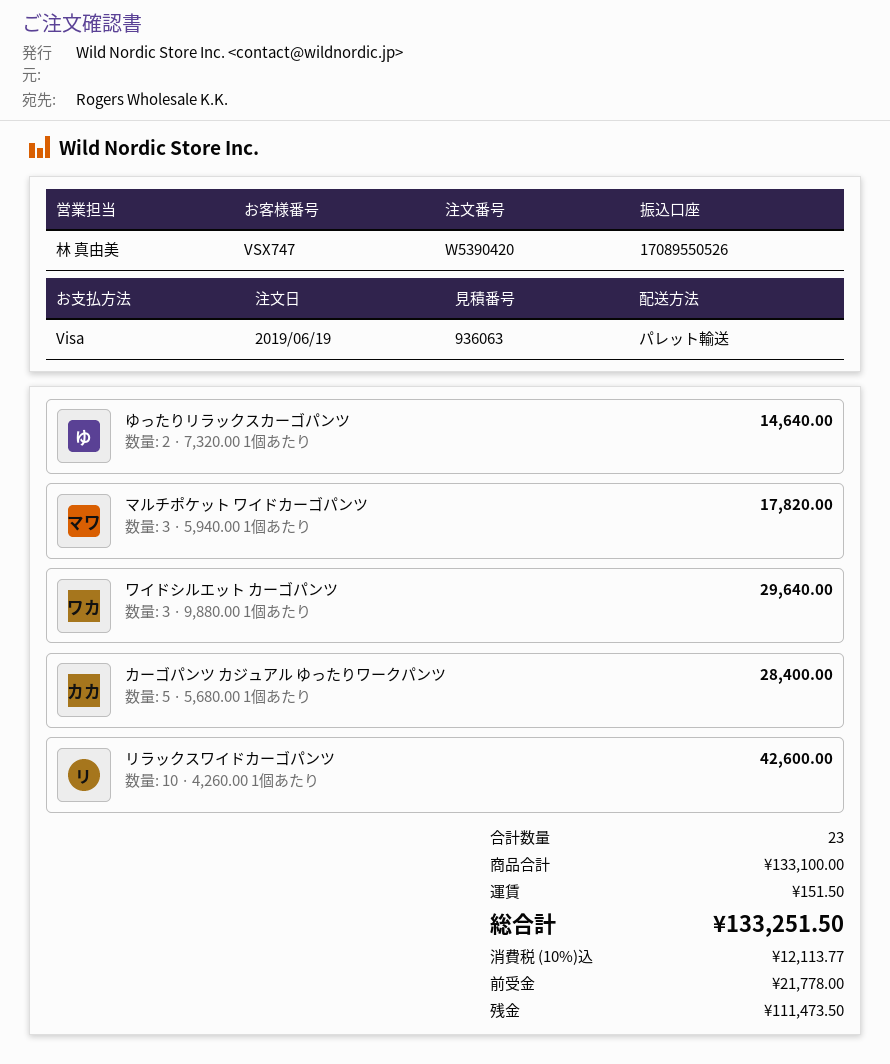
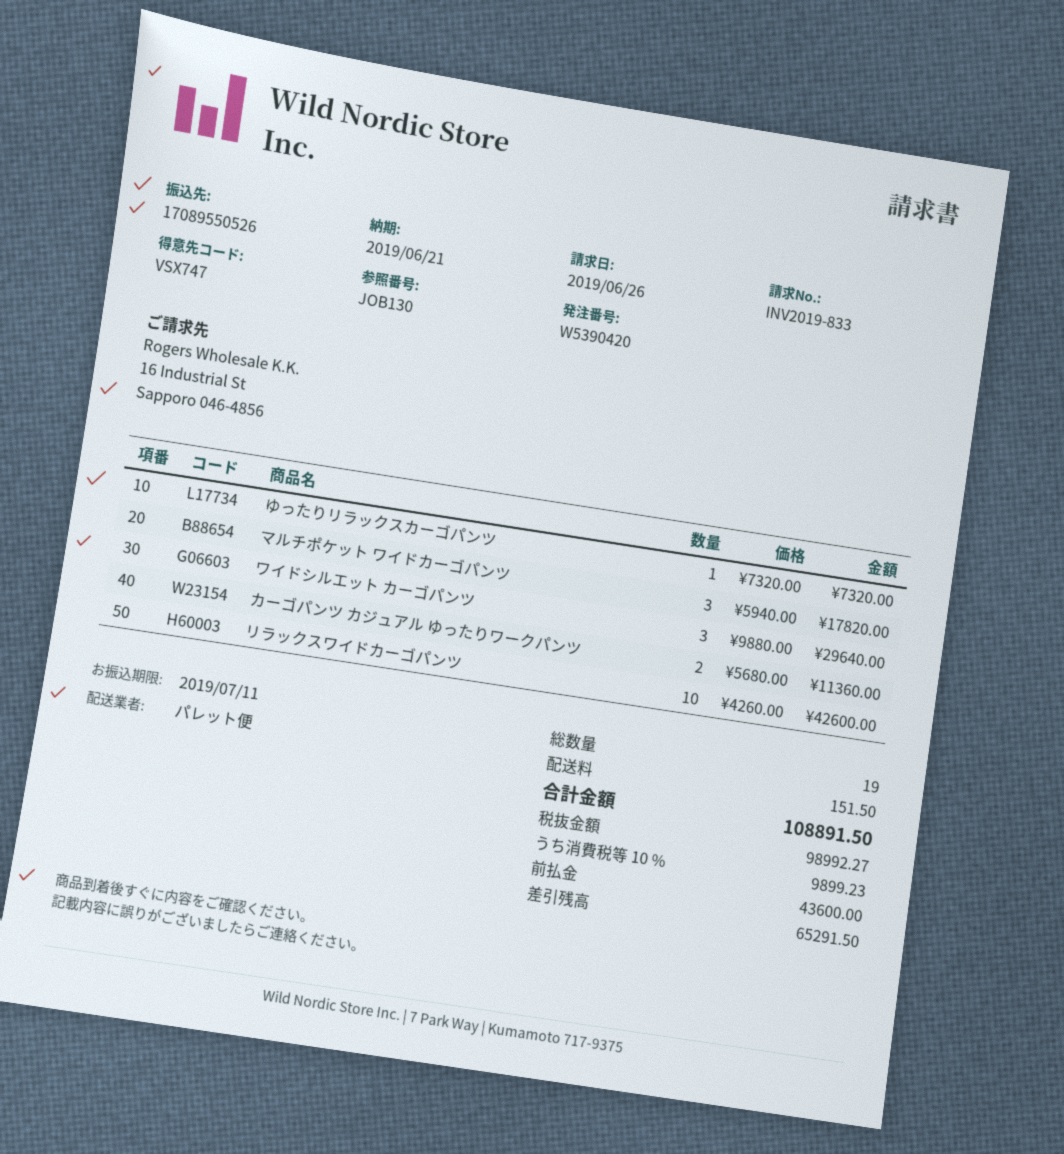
ゆったりリラックスカーゴパンツ: 2 x 7320.00 = 14640.00 -> 1 x 7320.00 = 7320.00
カーゴパンツ カジュアル ゆったりワークパンツ: 5 x 5680.00 = 28400.00 -> 2 x 5680.00 = 11360.00
total quantity: 23 -> 19
tax: 10% = 12113.77 -> 10% = 9899.23
total: 133251.50 -> 108891.50
deposit: 21778.00 -> 43600.00
balance: 111473.50 -> 65291.50

